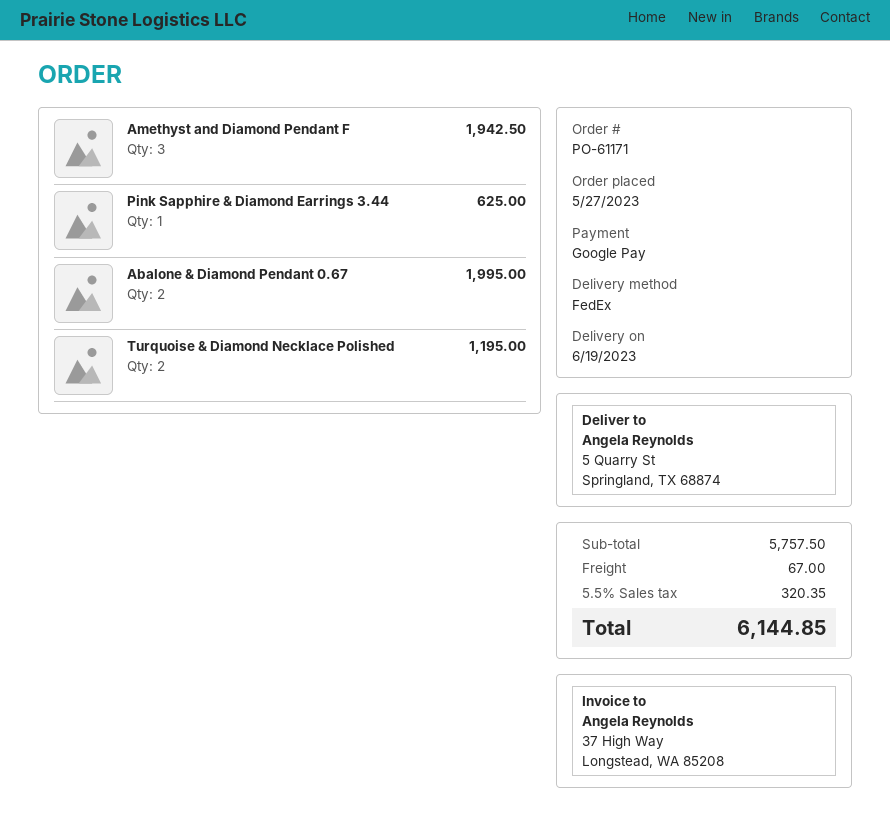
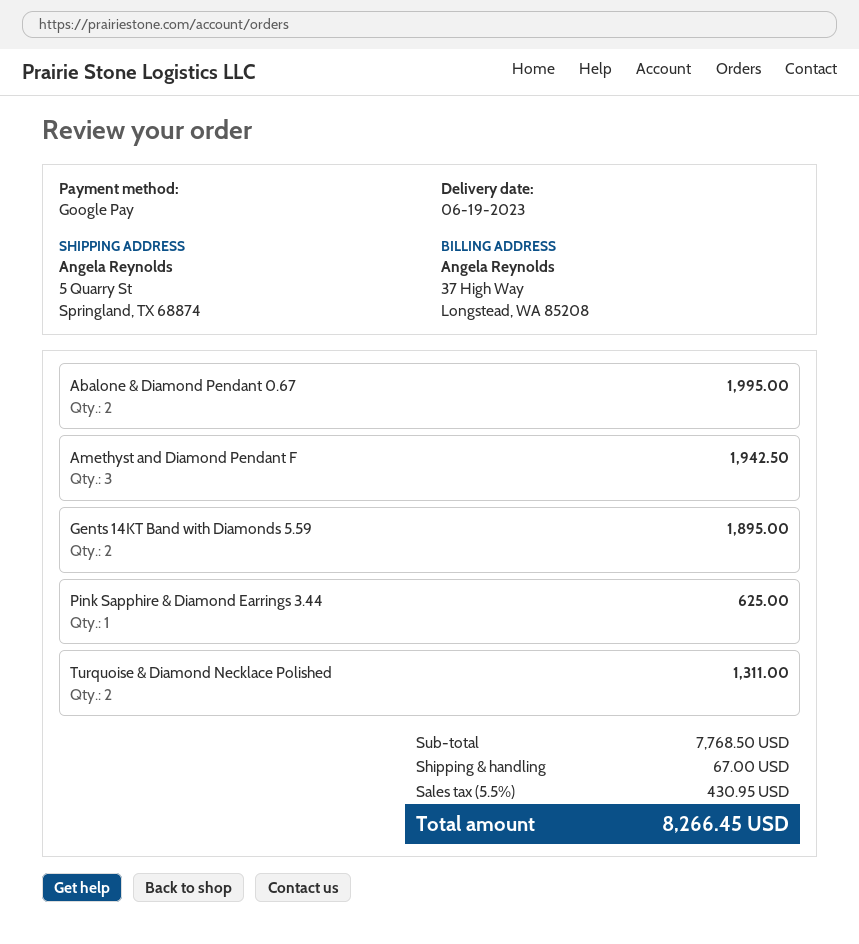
Turquoise & Diamond Necklace Polished: 2 for 1195.00 -> 2 for 1311.00
Gents 14KT Band with Diamonds 5.59: none -> 2 for 1895.00
subtotal: 5757.50 -> 7768.50
tax: 5.5% = 320.35 -> 5.5% = 430.95
total: 6144.85 -> 8266.45

